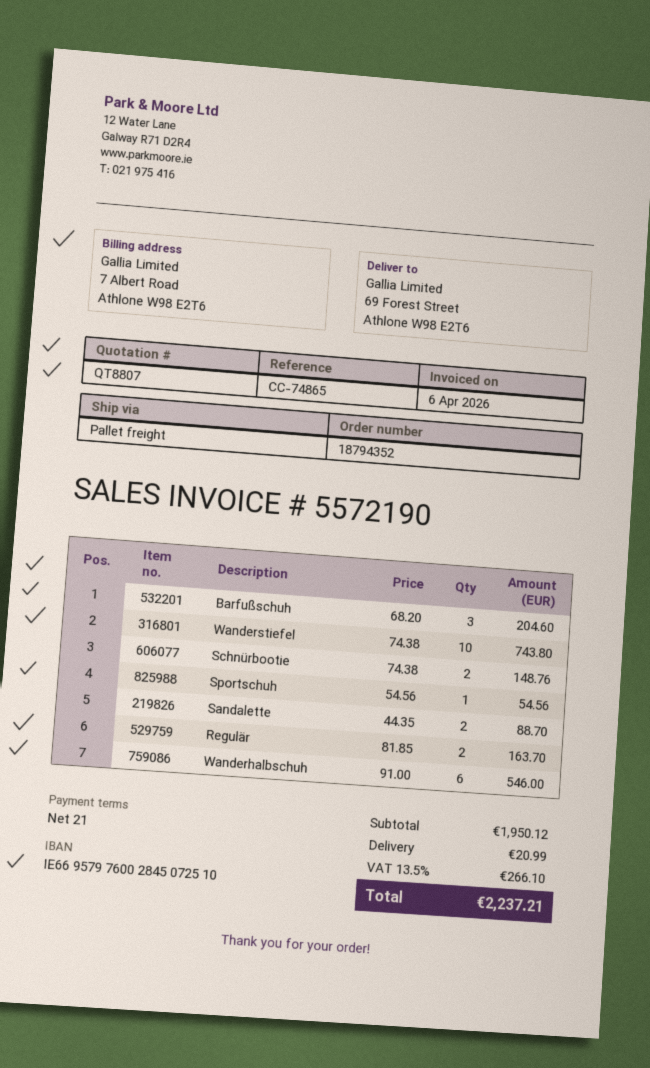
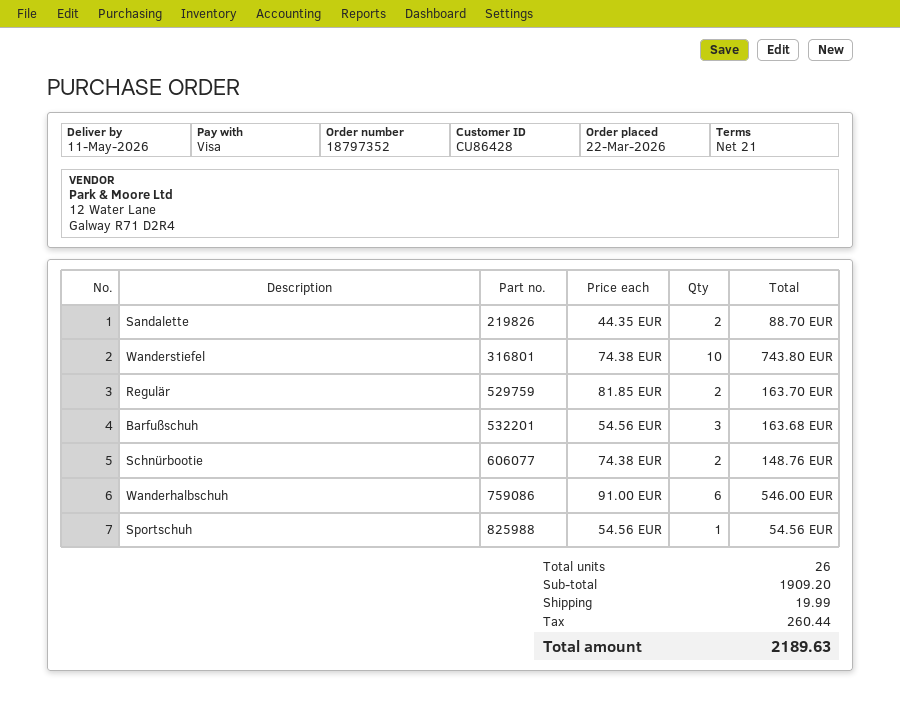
order number: 18794352 -> 18797352
Barfußschuh: 3 x 68.20 = 204.60 -> 3 x 54.56 = 163.68
subtotal: 1950.12 -> 1909.20
shipping: 20.99 -> 19.99
tax: 266.10 -> 260.44
total: 2237.21 -> 2189.63

